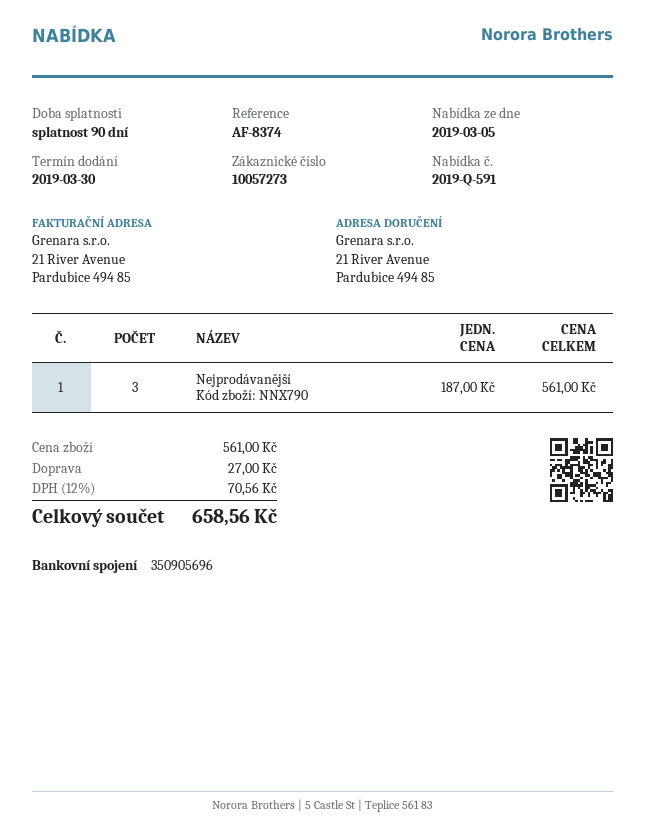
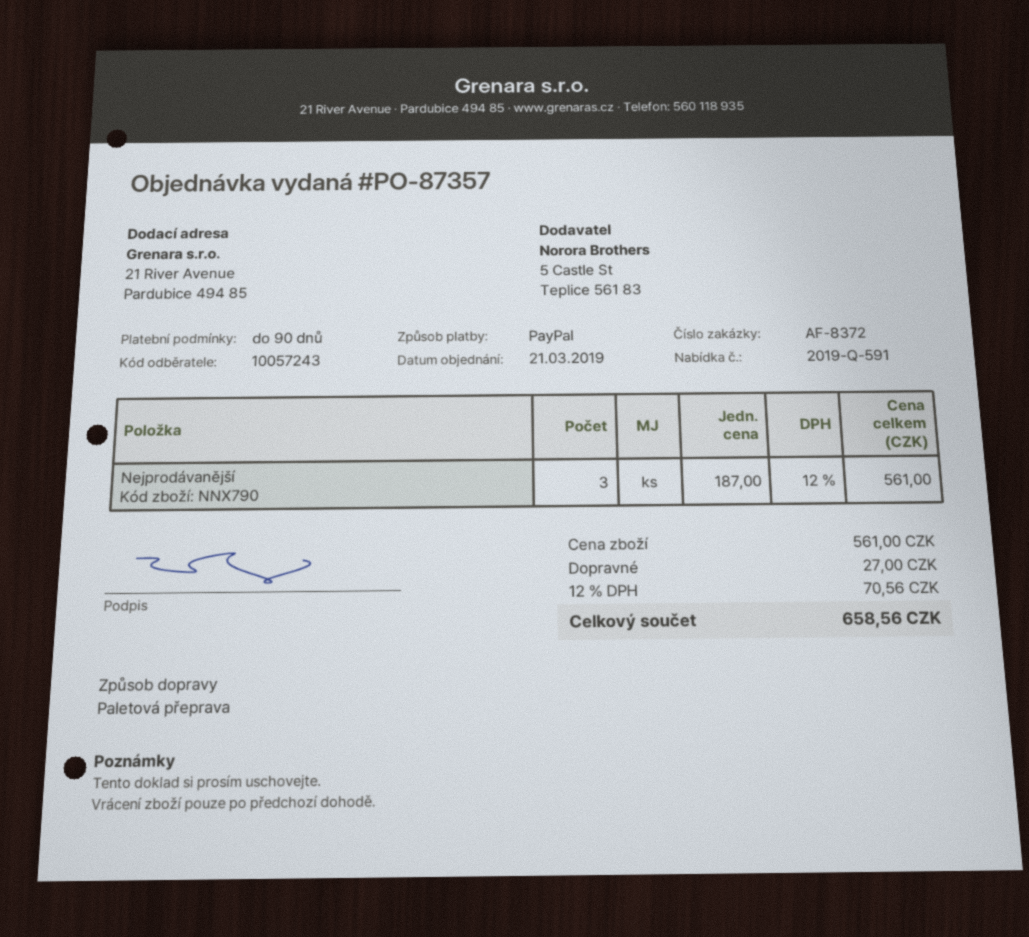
customer number: 10057273 -> 10057243
reference: AF-8374 -> AF-8372

